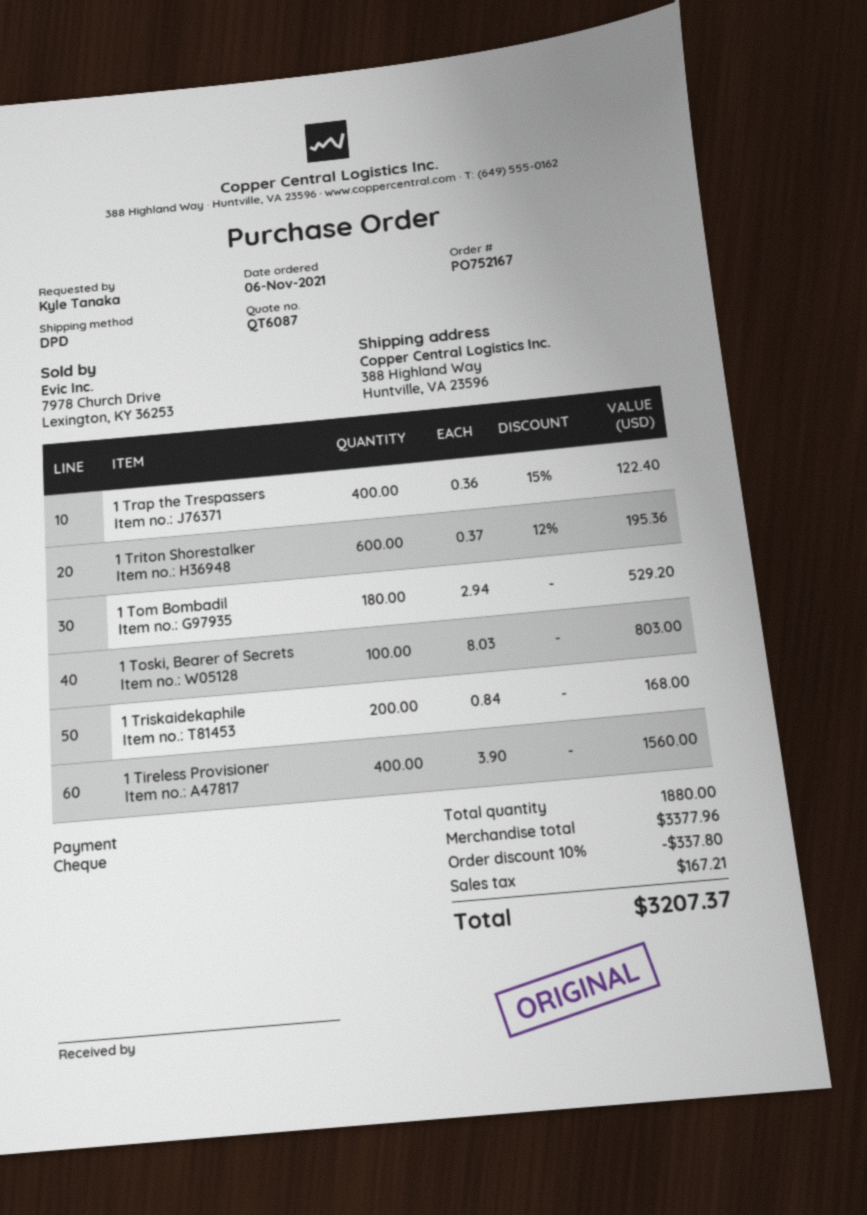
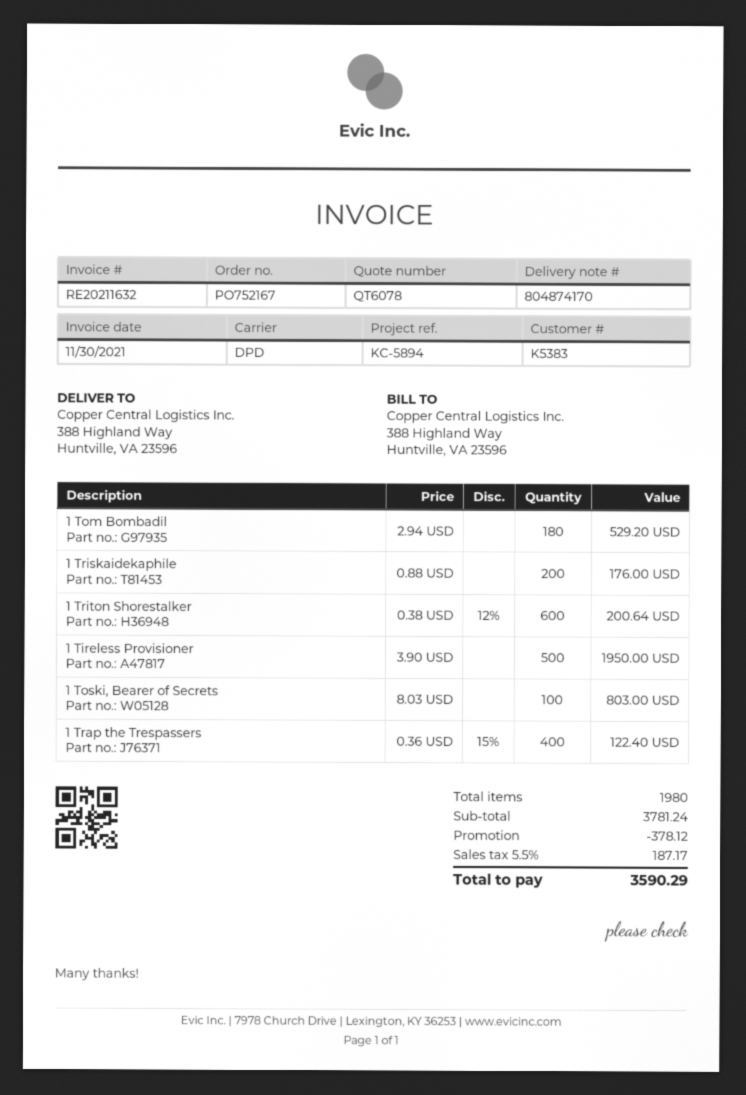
quote number: QT6087 -> QT6078
1 Triton Shorestalker: 600 x 0.37 - 12% = 195.36 -> 600 x 0.38 - 12% = 200.64
1 Triskaidekaphile: 200 x 0.84 = 168.00 -> 200 x 0.88 = 176.00
1 Tireless Provisioner: 400 x 3.90 = 1560.00 -> 500 x 3.90 = 1950.00
total quantity: 1880 -> 1980
subtotal: 3377.96 -> 3781.24
discount: 337.80 -> 378.12
tax: 167.21 -> 187.17
total: 3207.37 -> 3590.29

